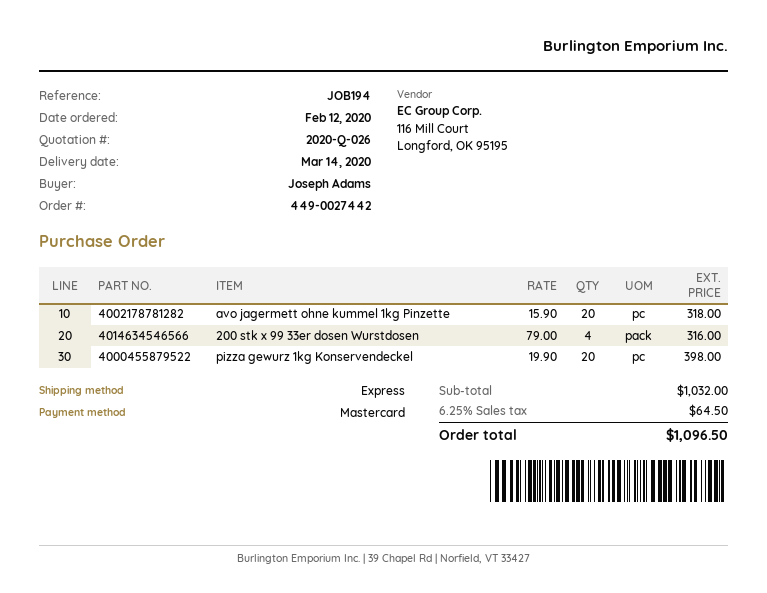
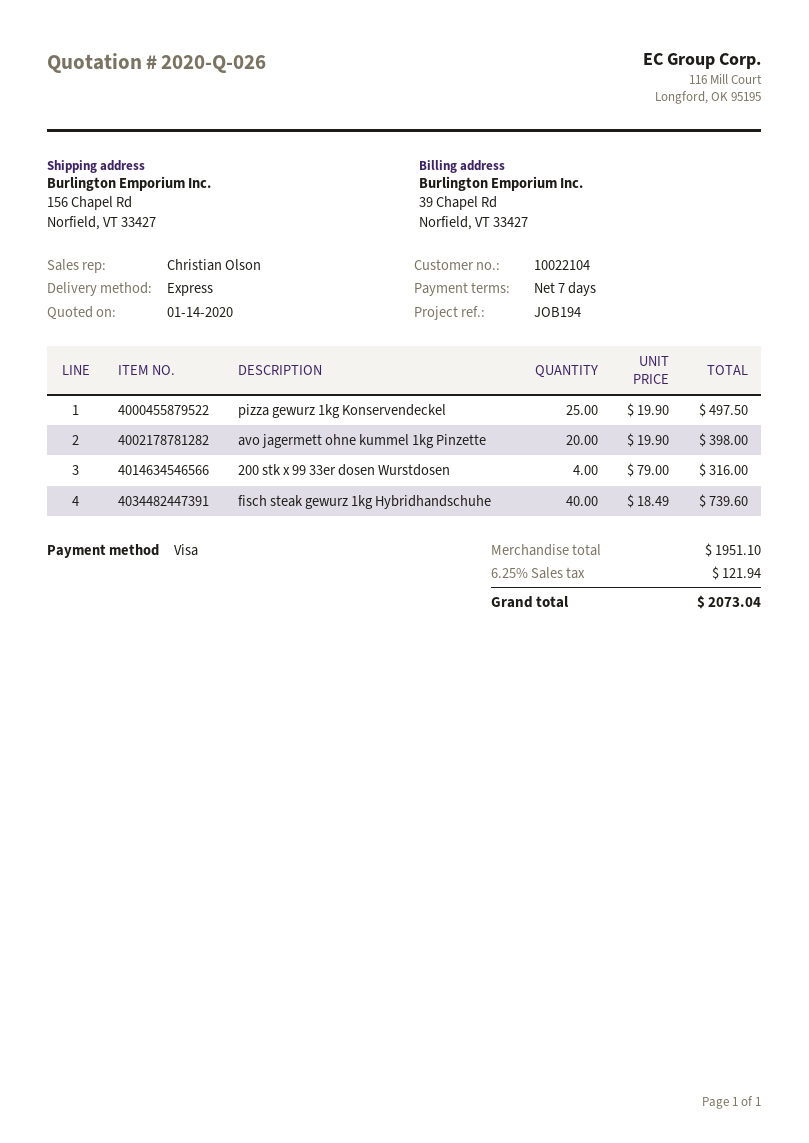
payment method: Mastercard -> Visa
avo jagermett ohne kummel 1kg Pinzette: 20 x 15.90 = 318.00 -> 20 x 19.90 = 398.00
pizza gewurz 1kg Konservendeckel: 20 x 19.90 = 398.00 -> 25 x 19.90 = 497.50
fisch steak gewurz 1kg Hybridhandschuhe: none -> 40 x 18.49 = 739.60
subtotal: 1032.00 -> 1951.10
tax: 6.25% = 64.50 -> 6.25% = 121.94
total: 1096.50 -> 2073.04

